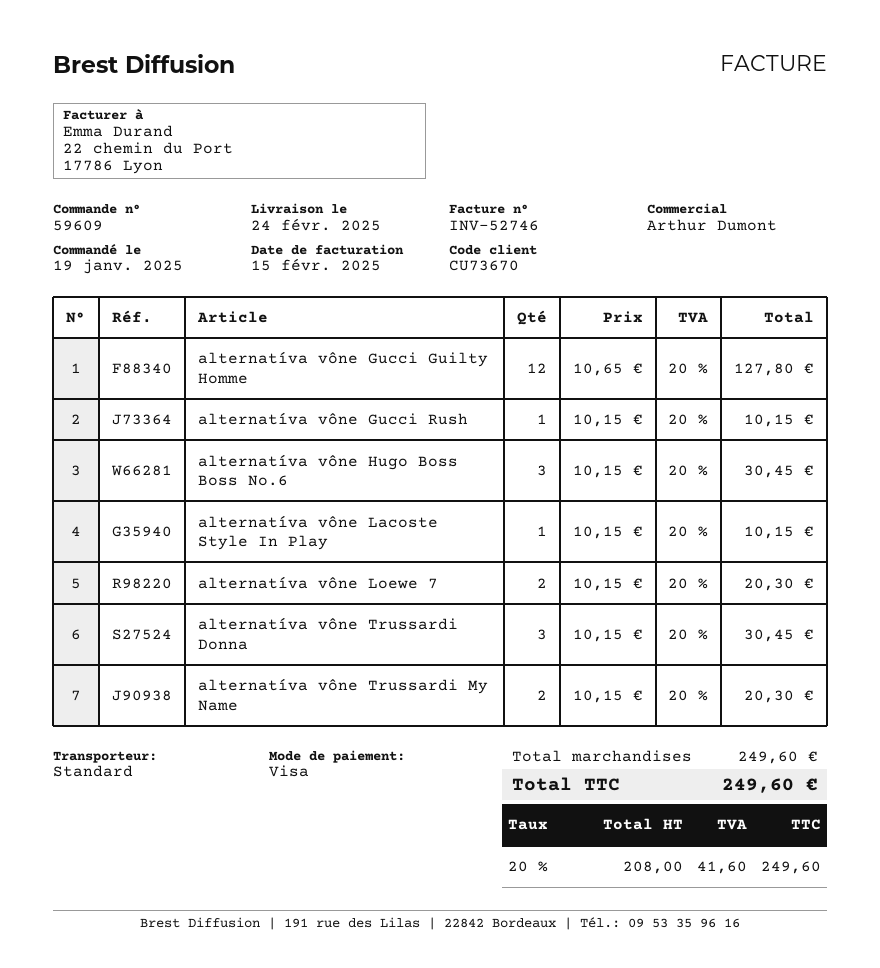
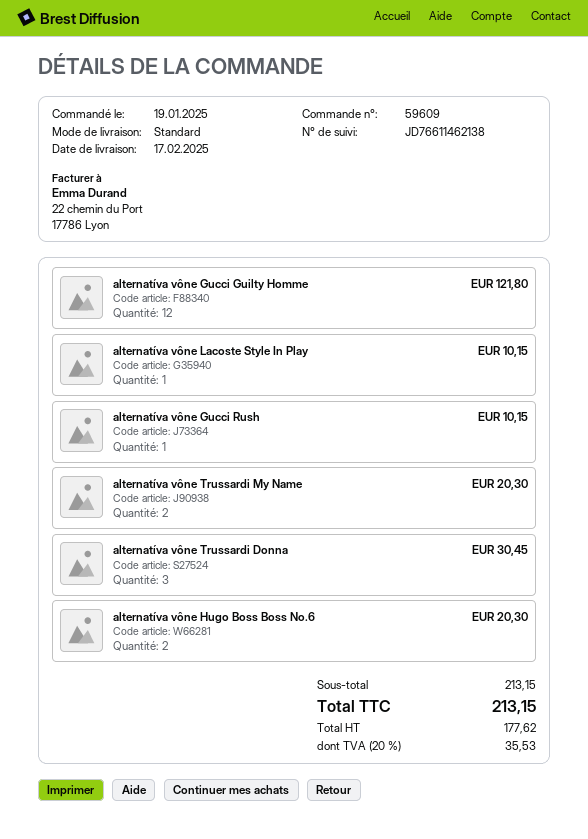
delivery date: 2025-02-24 -> 2025-02-17
alternatíva vône Gucci Guilty Homme: 12 for 127.80 -> 12 for 121.80
alternatíva vône Hugo Boss Boss No.6: 3 for 30.45 -> 2 for 20.30
alternatíva vône Loewe 7: 2 for 20.30 -> none
subtotal: 249.60 -> 213.15
net: 208.00 -> 177.62
tax: 20% = 41.60 -> 20% = 35.53
total: 249.60 -> 213.15

